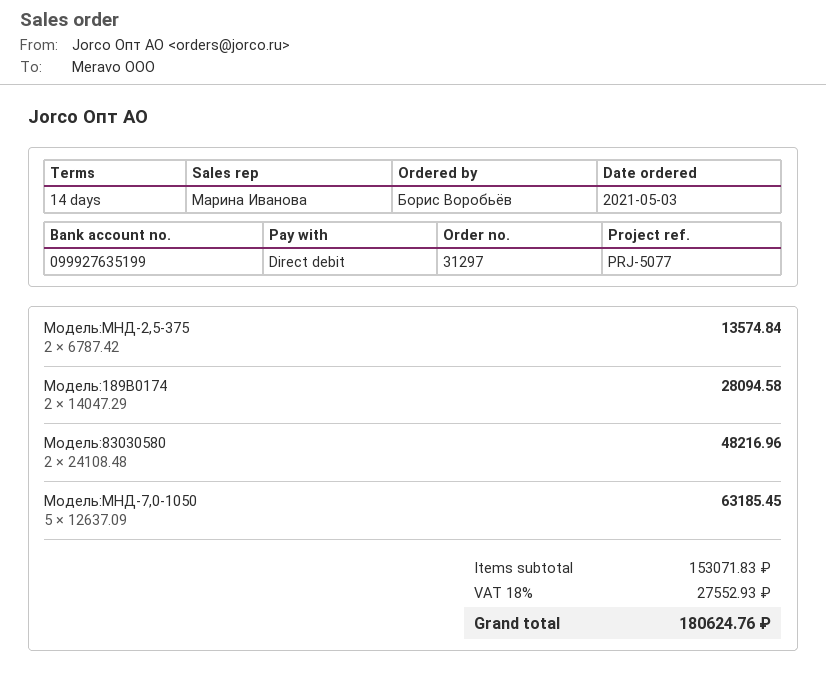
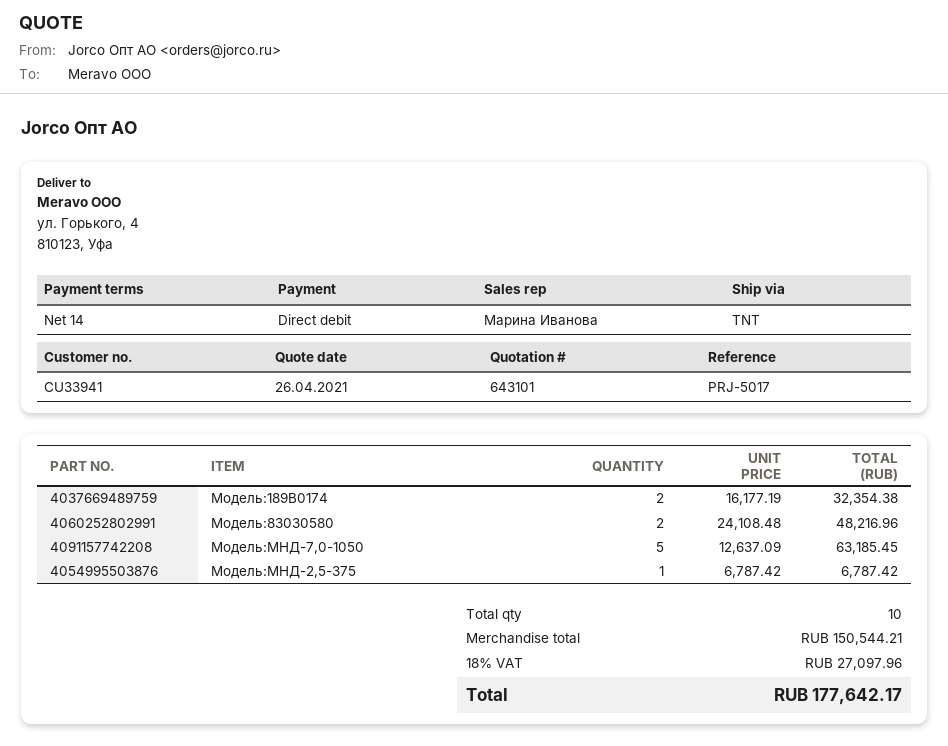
reference: PRJ-5077 -> PRJ-5017
Модель:МНД-2,5-375: 2 x 6787.42 = 13574.84 -> 1 x 6787.42 = 6787.42
Модель:189B0174: 2 x 14047.29 = 28094.58 -> 2 x 16177.19 = 32354.38
subtotal: 153071.83 -> 150544.21
tax: 18% = 27552.93 -> 18% = 27097.96
total: 180624.76 -> 177642.17

